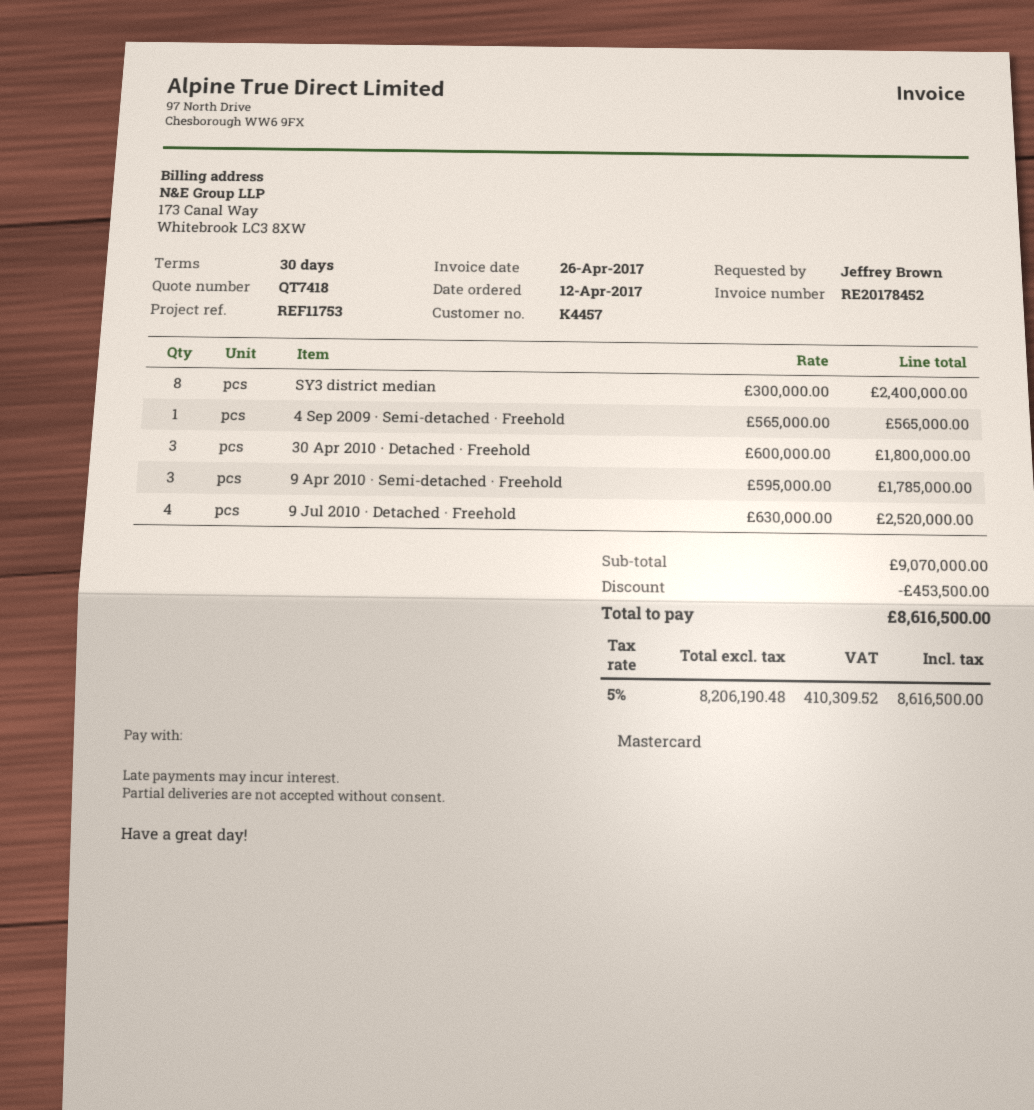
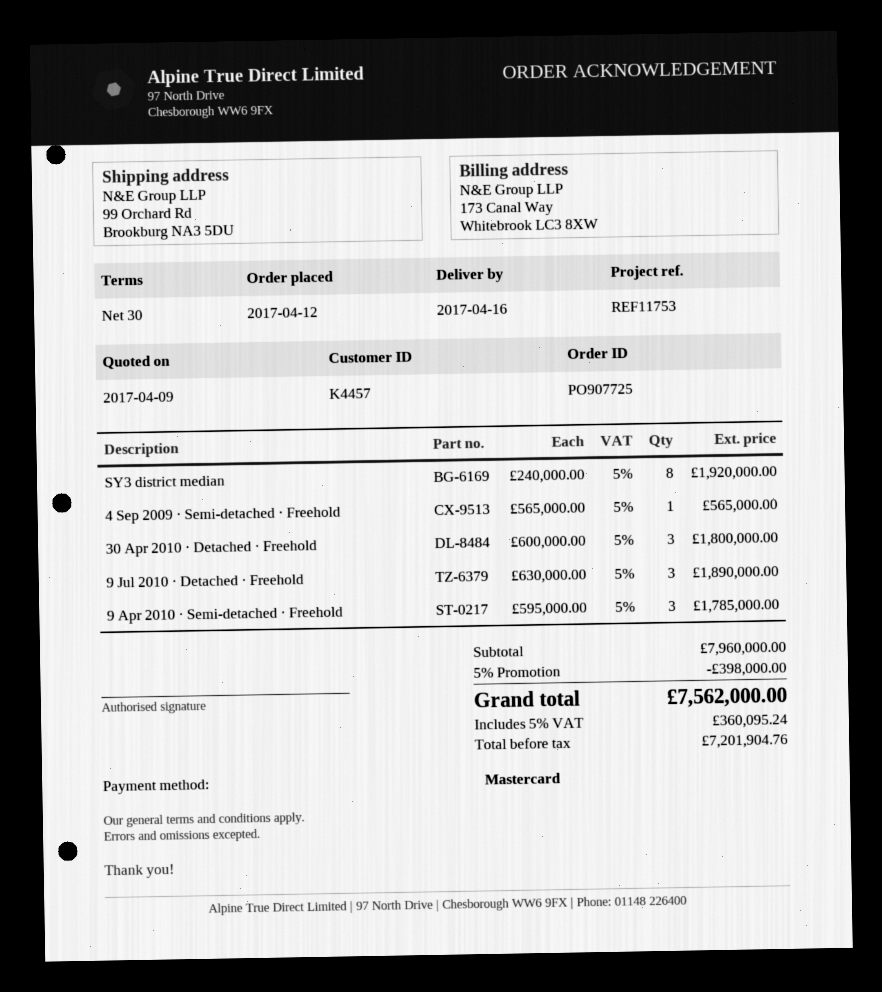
SY3 district median: 8 x 300000.00 = 2400000.00 -> 8 x 240000.00 = 1920000.00
9 Jul 2010 · Detached · Freehold: 4 x 630000.00 = 2520000.00 -> 3 x 630000.00 = 1890000.00
subtotal: 9070000.00 -> 7960000.00
discount: 453500.00 -> 398000.00
net: 8206190.48 -> 7201904.76
tax: 5% = 410309.52 -> 5% = 360095.24
total: 8616500.00 -> 7562000.00

